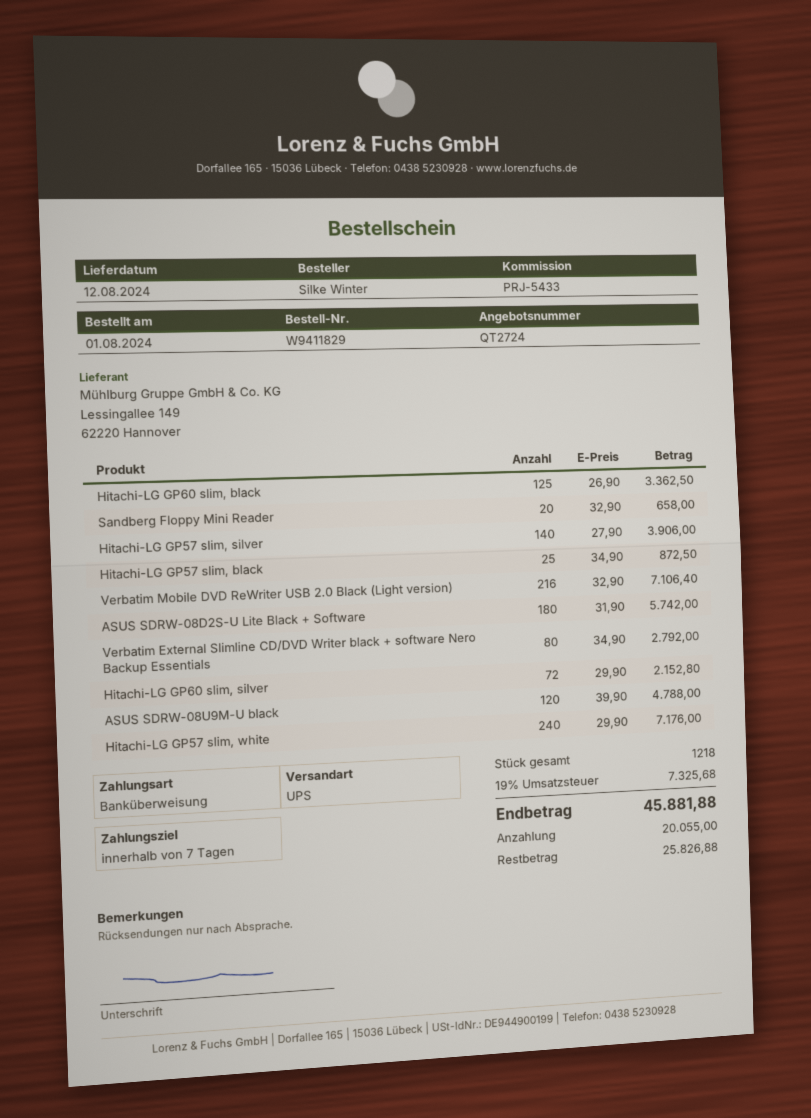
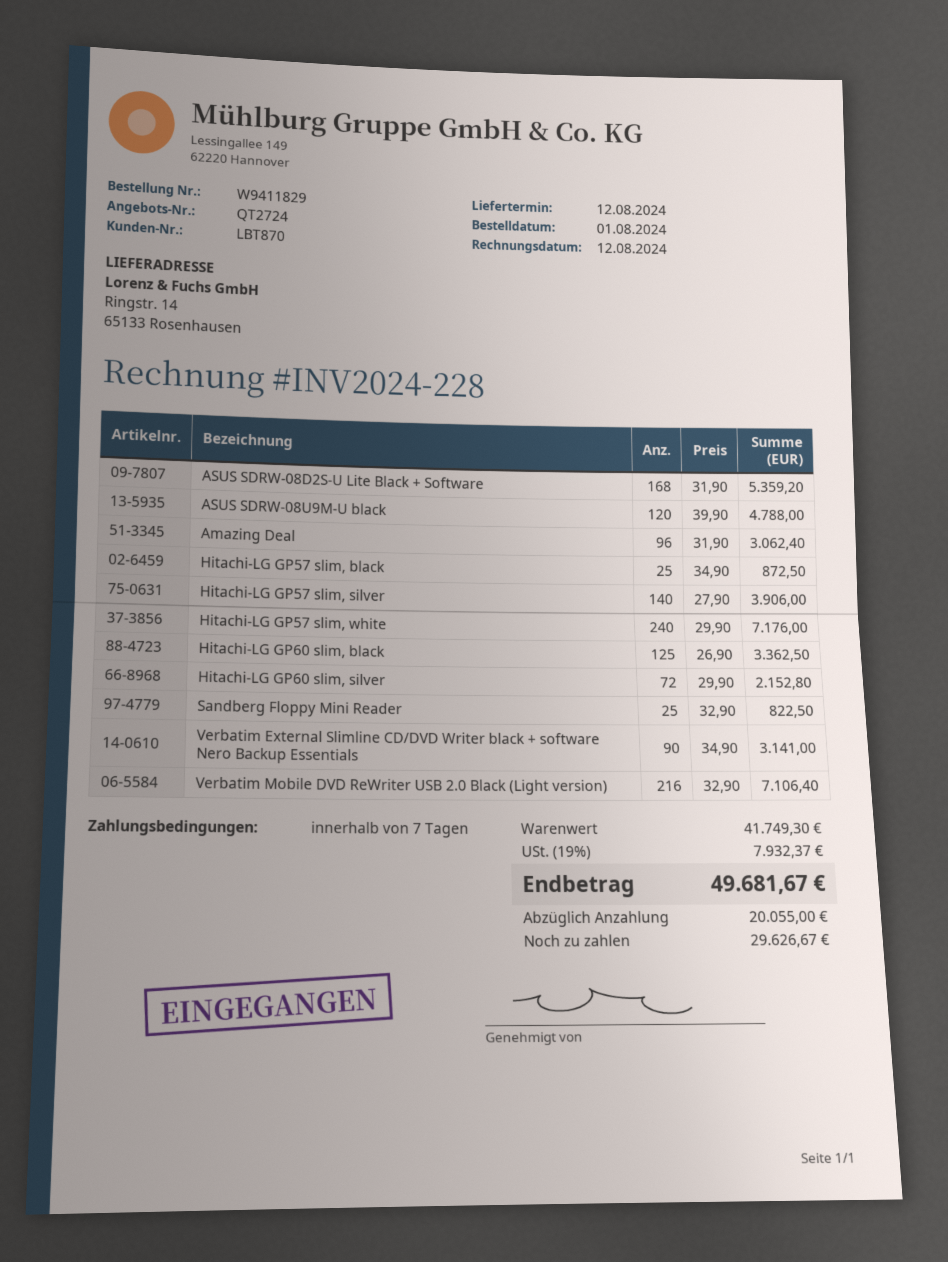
Sandberg Floppy Mini Reader: 20 x 32.90 = 658.00 -> 25 x 32.90 = 822.50
ASUS SDRW-08D2S-U Lite Black + Software: 180 x 31.90 = 5742.00 -> 168 x 31.90 = 5359.20
Verbatim External Slimline CD/DVD Writer black + software Nero Backup Essentials: 80 x 34.90 = 2792.00 -> 90 x 34.90 = 3141.00
Amazing Deal: none -> 96 x 31.90 = 3062.40
tax: 19% = 7325.68 -> 19% = 7932.37
total: 45881.88 -> 49681.67
balance: 25826.88 -> 29626.67

